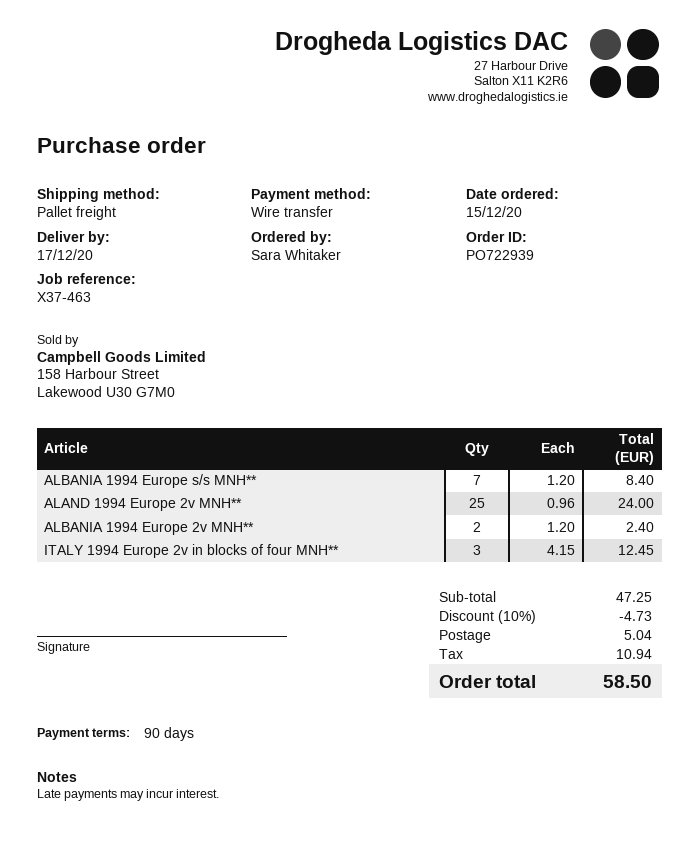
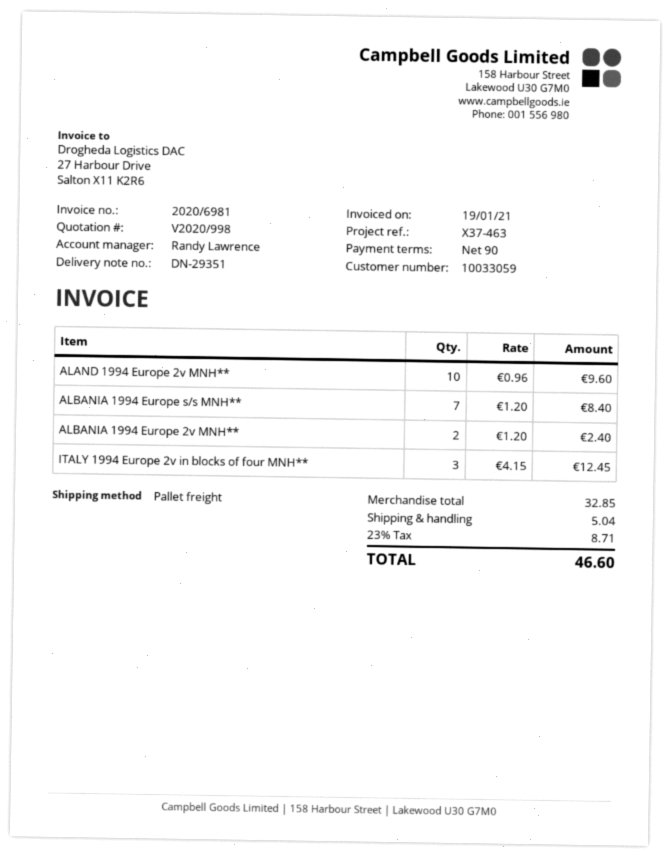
ALAND 1994 Europe 2v MNH**: 25 x 0.96 = 24.00 -> 10 x 0.96 = 9.60
subtotal: 47.25 -> 32.85
discount: 10% = 4.73 -> none
tax: 10.94 -> 8.71
total: 58.50 -> 46.60

